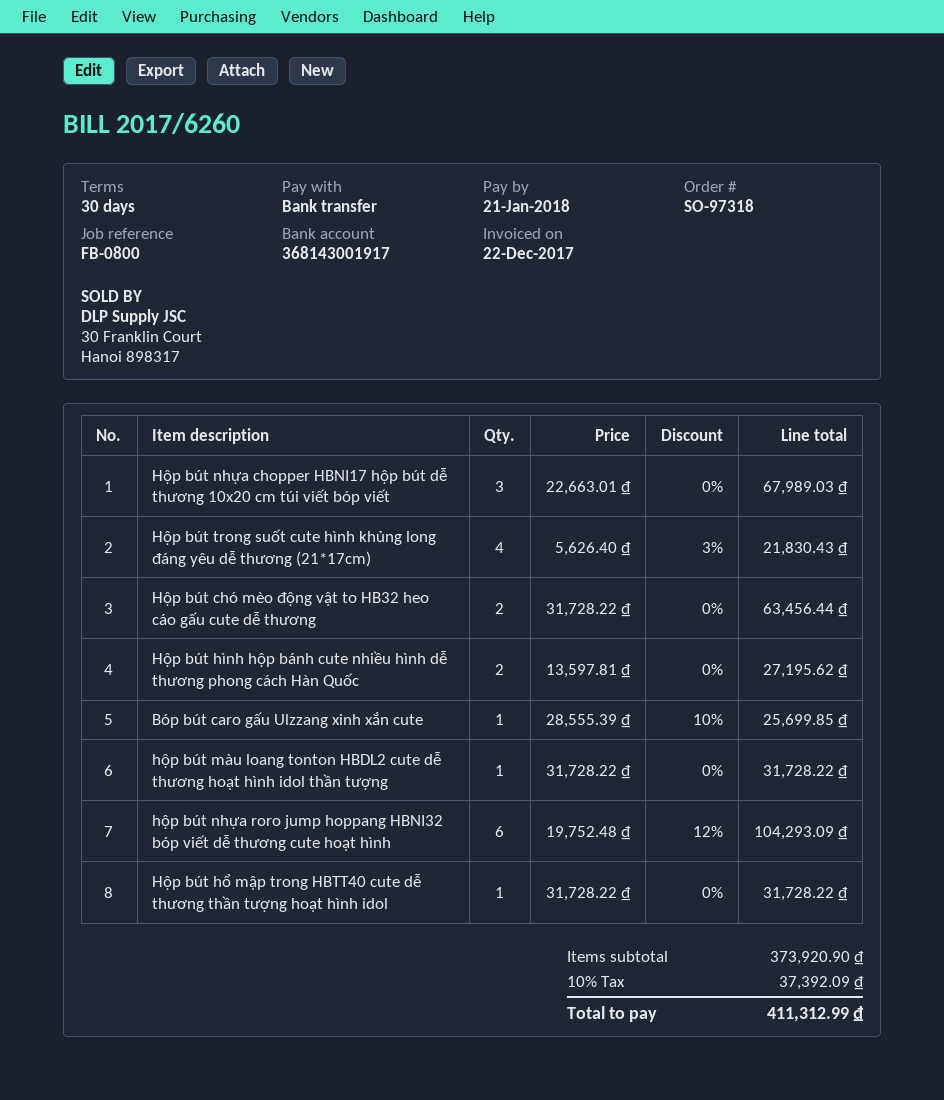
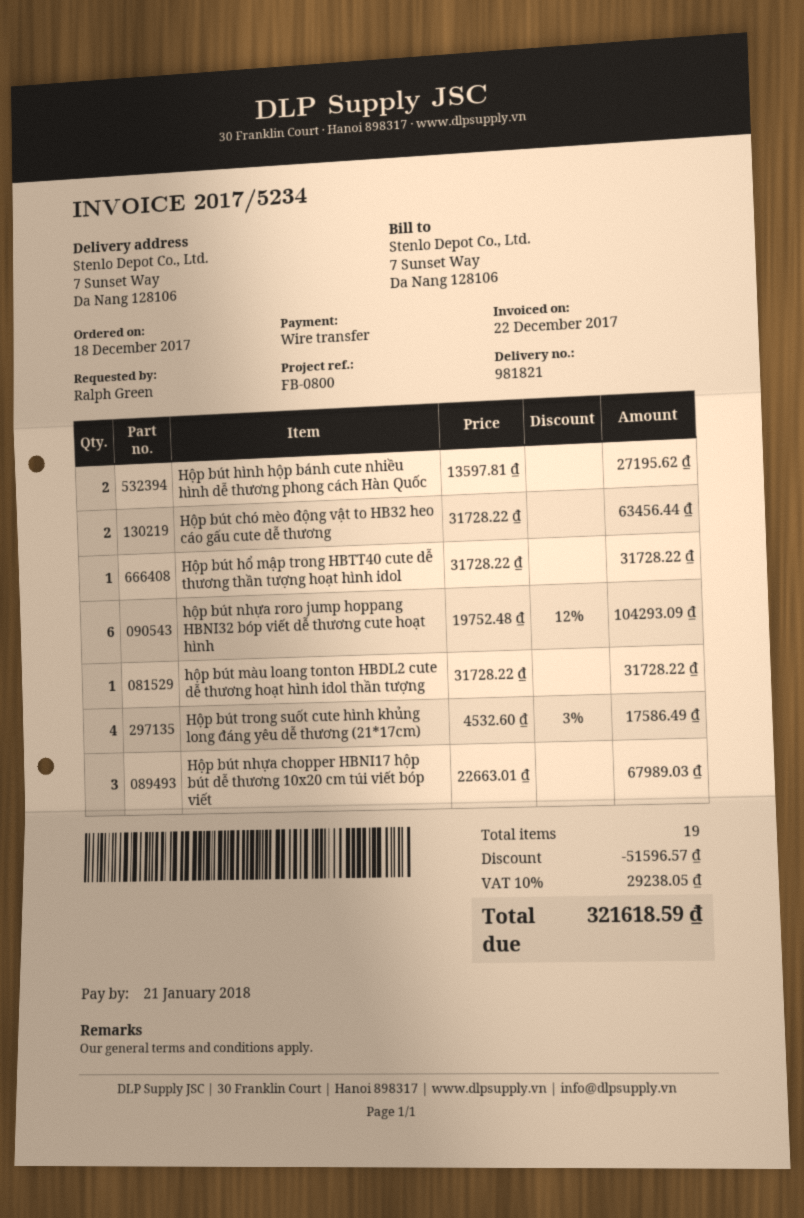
invoice number: 2017/6260 -> 2017/5234
Hộp bút trong suốt cute hình khủng long đáng yêu dễ thương (21*17cm): 4 x 5626.40 - 3% = 21830.43 -> 4 x 4532.60 - 3% = 17586.49
Bóp bút caro gấu Ulzzang xinh xắn cute: 1 x 28555.39 - 10% = 25699.85 -> none
discount: none -> 51596.57
tax: 10% = 37392.09 -> 10% = 29238.05
total: 411312.99 -> 321618.59

